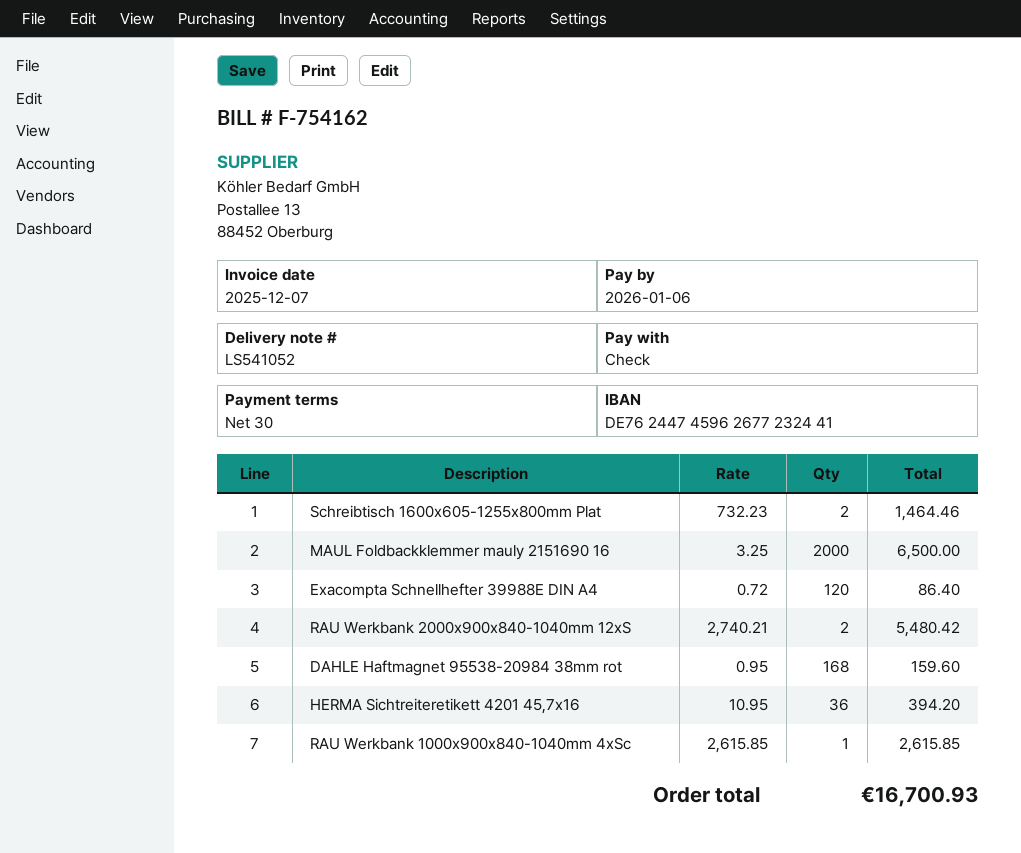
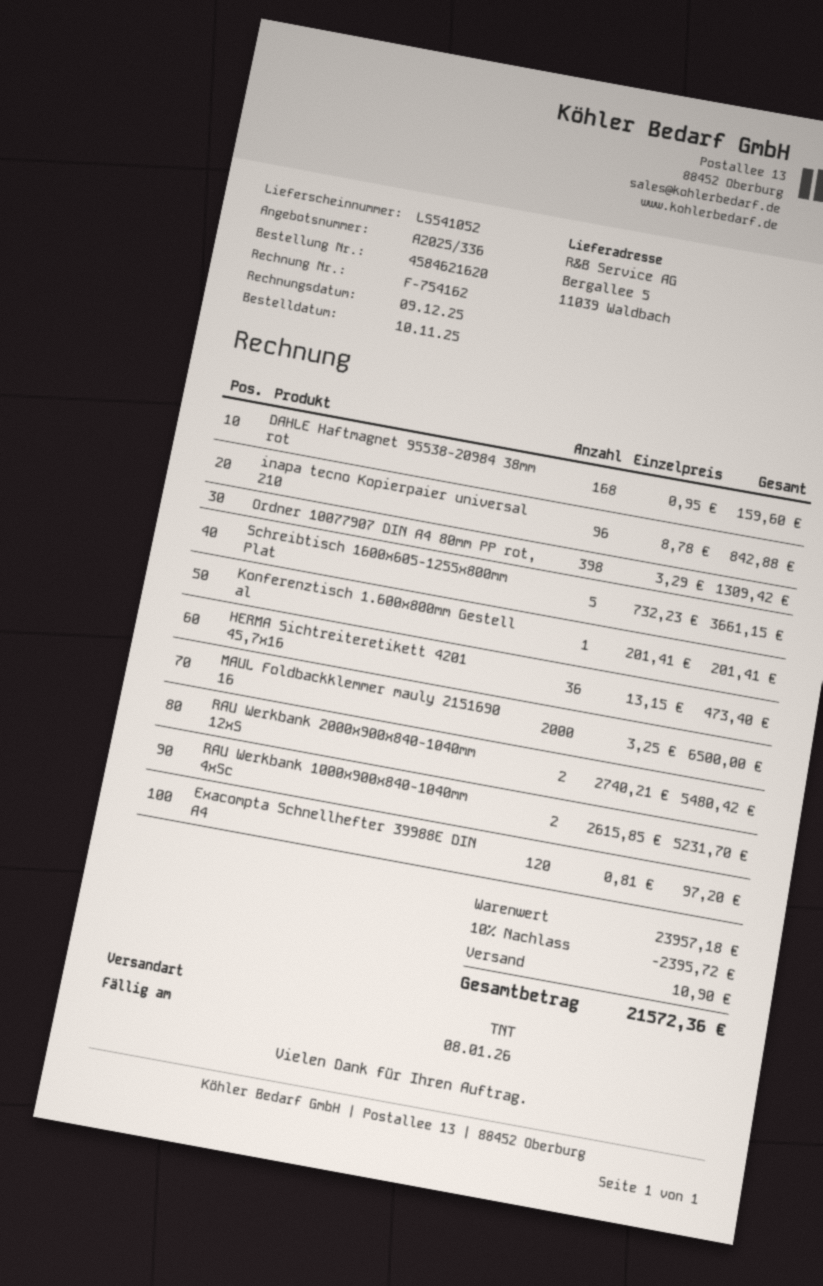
invoice date: 2025-12-07 -> 2025-12-09
due date: 2026-01-06 -> 2026-01-08
Schreibtisch 1600x605-1255x800mm Plat: 2 x 732.23 = 1464.46 -> 5 x 732.23 = 3661.15
Exacompta Schnellhefter 39988E DIN A4: 120 x 0.72 = 86.40 -> 120 x 0.81 = 97.20
HERMA Sichtreiteretikett 4201 45,7x16: 36 x 10.95 = 394.20 -> 36 x 13.15 = 473.40
RAU Werkbank 1000x900x840-1040mm 4xSc: 1 x 2615.85 = 2615.85 -> 2 x 2615.85 = 5231.70
inapa tecno Kopierpaier universal 210: none -> 96 x 8.78 = 842.88
Ordner 10077907 DIN A4 80mm PP rot,: none -> 398 x 3.29 = 1309.42
Konferenztisch 1.600x800mm Gestell al: none -> 1 x 201.41 = 201.41
discount: none -> 10% = 2395.72
shipping: none -> 10.90
total: 16700.93 -> 21572.36

